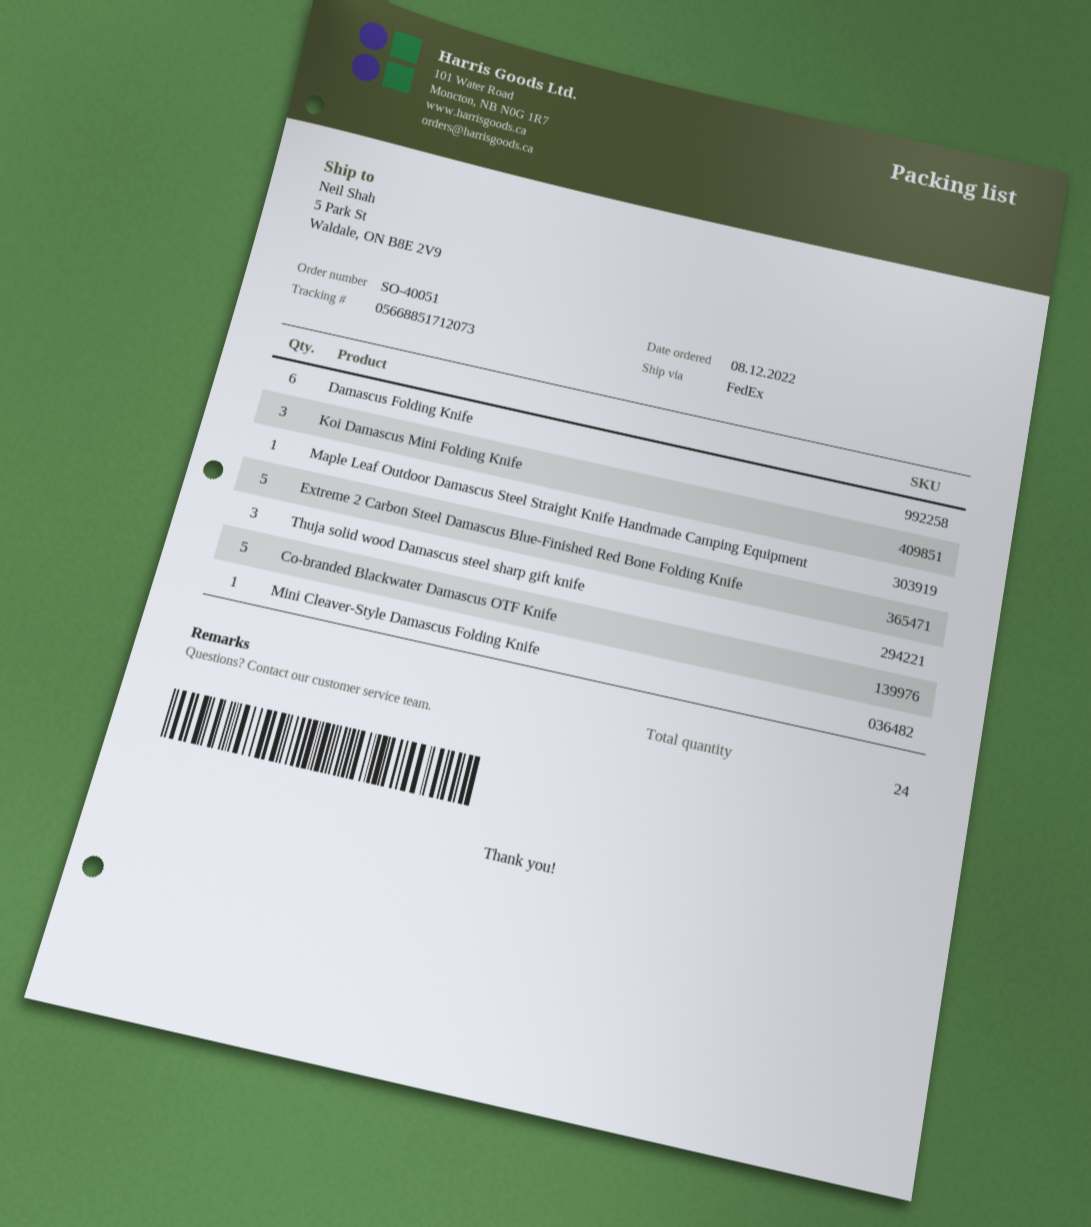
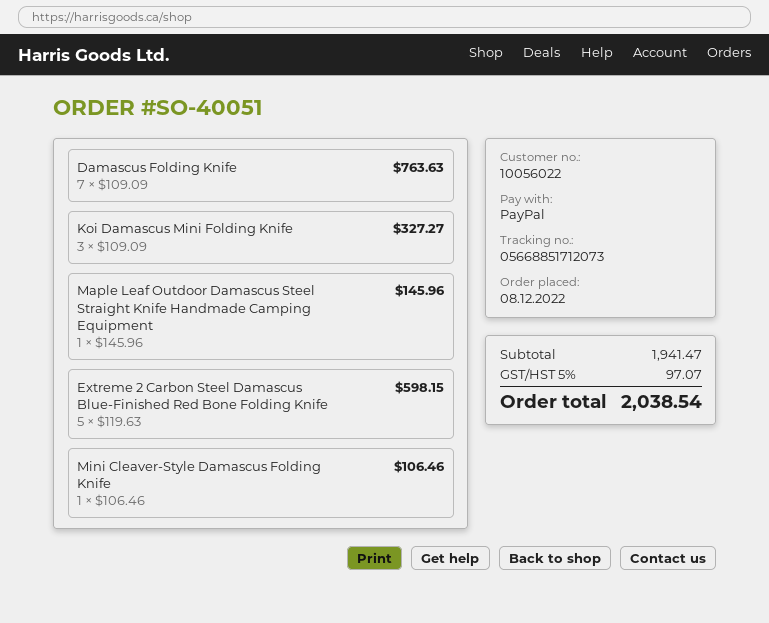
Damascus Folding Knife: 6 -> 7
Thuja solid wood Damascus steel sharp gift knife: 3 -> none
Co-branded Blackwater Damascus OTF Knife: 5 -> none

